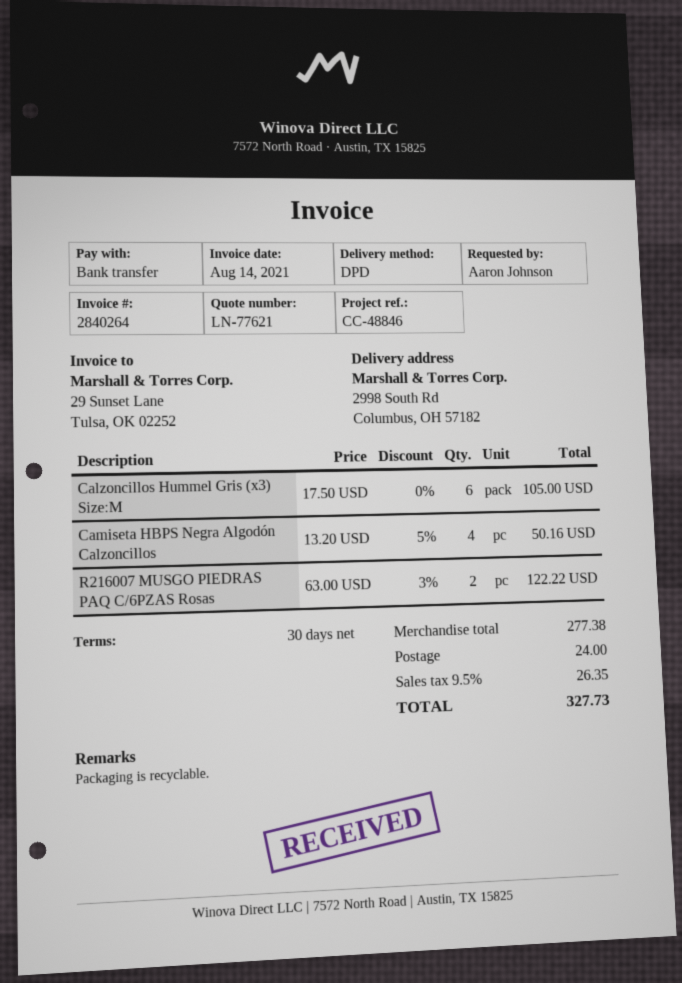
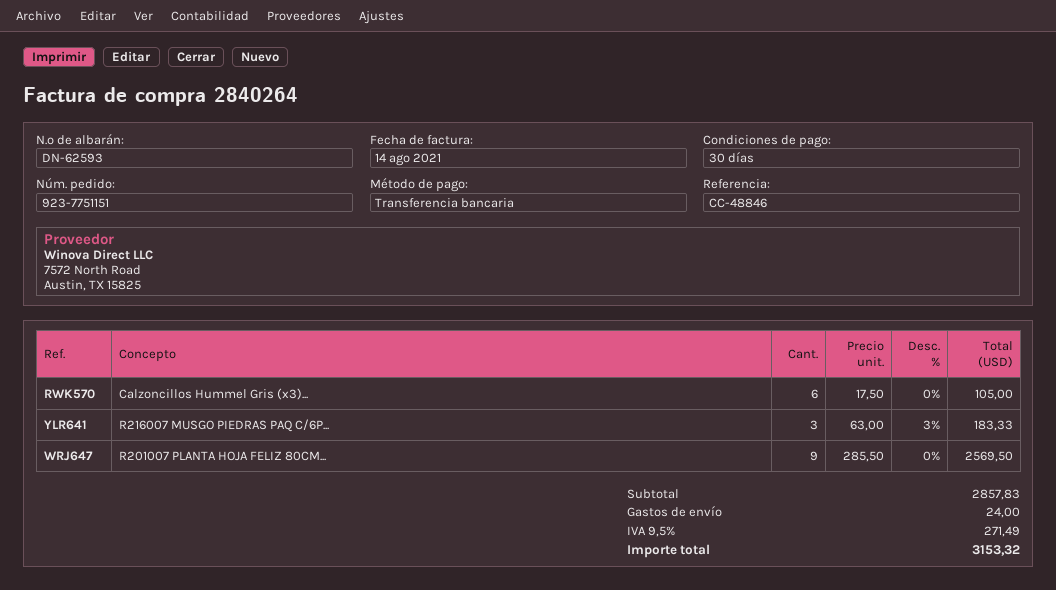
Camiseta HBPS Negra Algodón Calzoncillos: 4 x 13.20 - 5% = 50.16 -> none
R216007 MUSGO PIEDRAS PAQ C/6PZAS Rosas: 2 x 63.00 - 3% = 122.22 -> 3 x 63.00 - 3% = 183.33
R201007 PLANTA HOJA FELIZ 80CM...: none -> 9 x 285.50 = 2569.50
subtotal: 277.38 -> 2857.83
tax: 9.5% = 26.35 -> 9.5% = 271.49
total: 327.73 -> 3153.32

